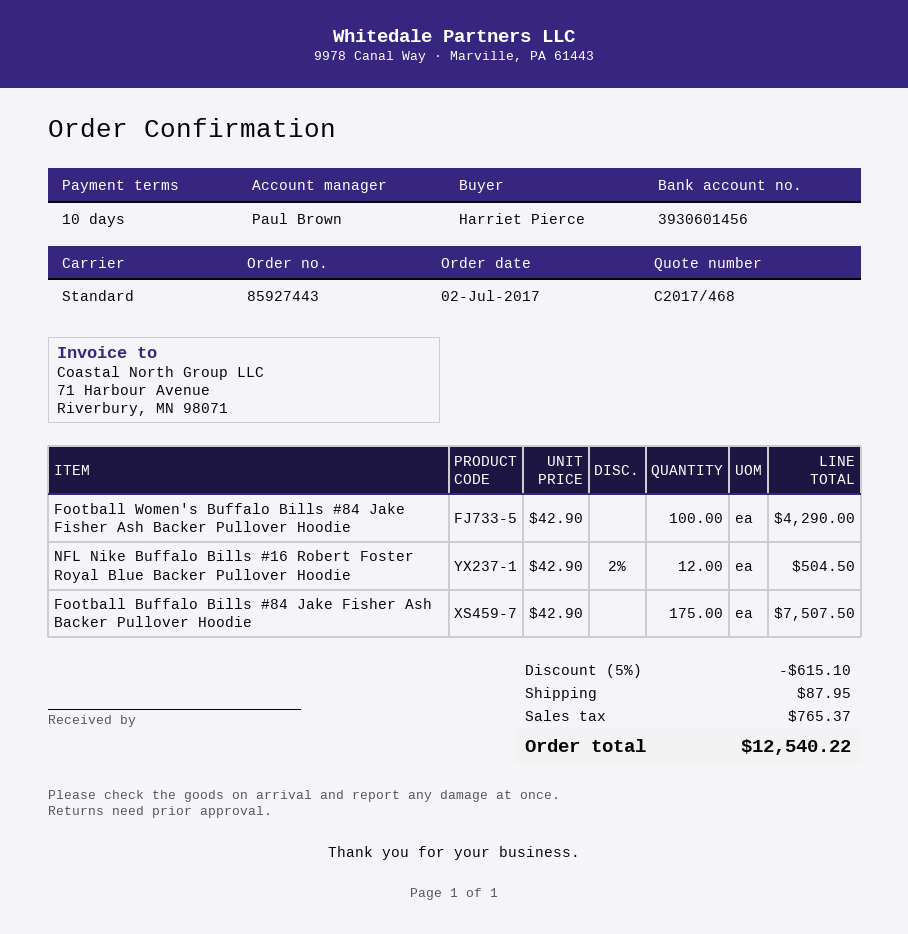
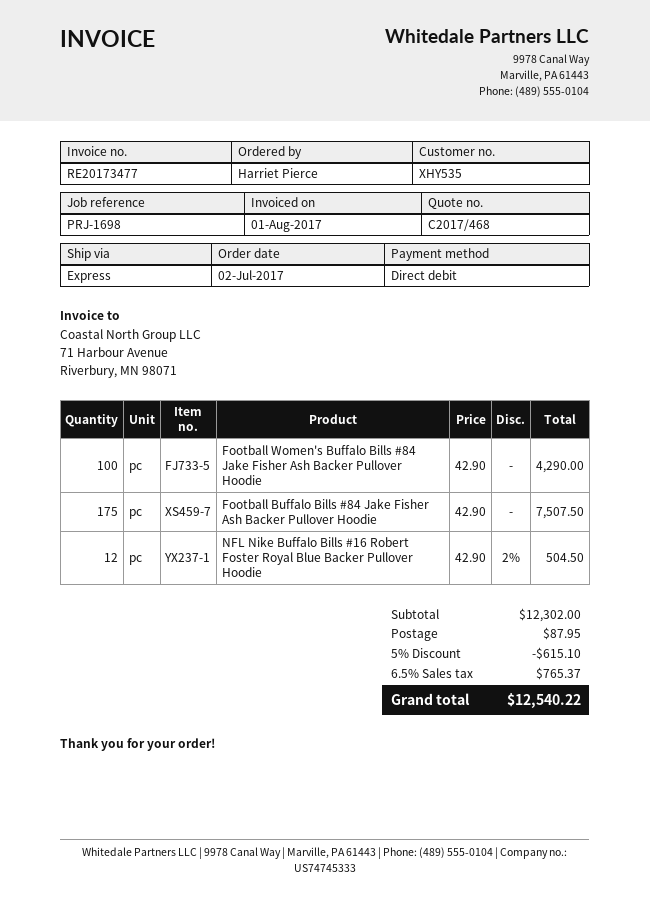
shipping method: standard -> express

